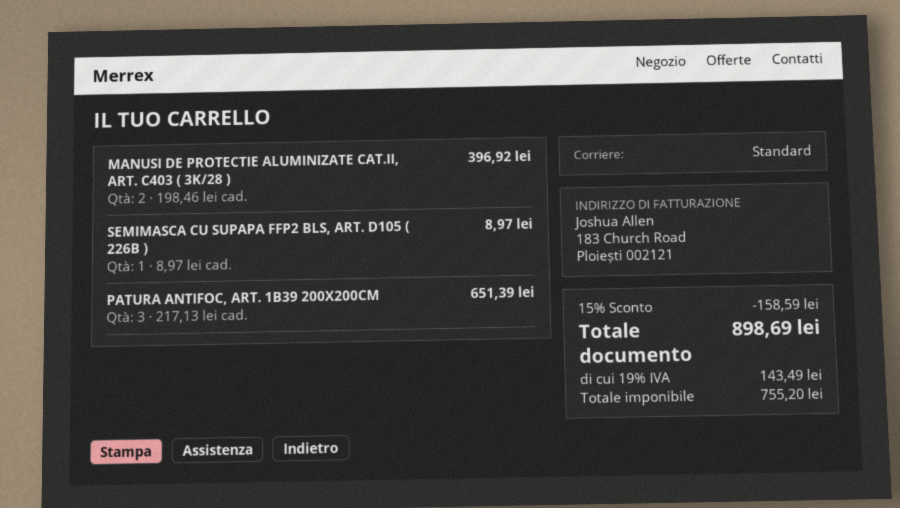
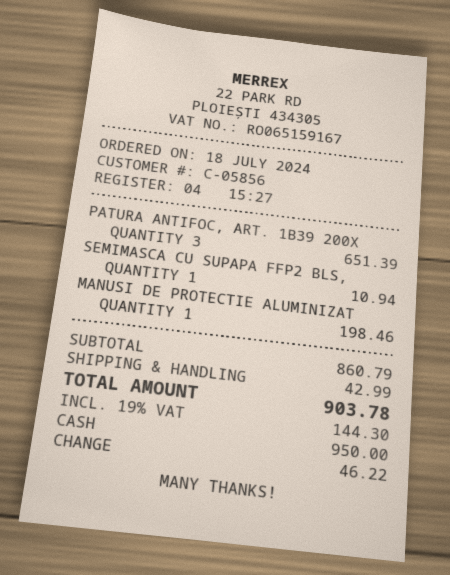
MANUSI DE PROTECTIE ALUMINIZATE CAT.II, ART. C403 ( 3K/28 ): 2 for 396.92 -> 1 for 198.46
SEMIMASCA CU SUPAPA FFP2 BLS, ART. D105 ( 226B ): 1 for 8.97 -> 1 for 10.94
discount: 15% = 158.59 -> none
shipping: none -> 42.99
tax: 19% = 143.49 -> 19% = 144.30
total: 898.69 -> 903.78

